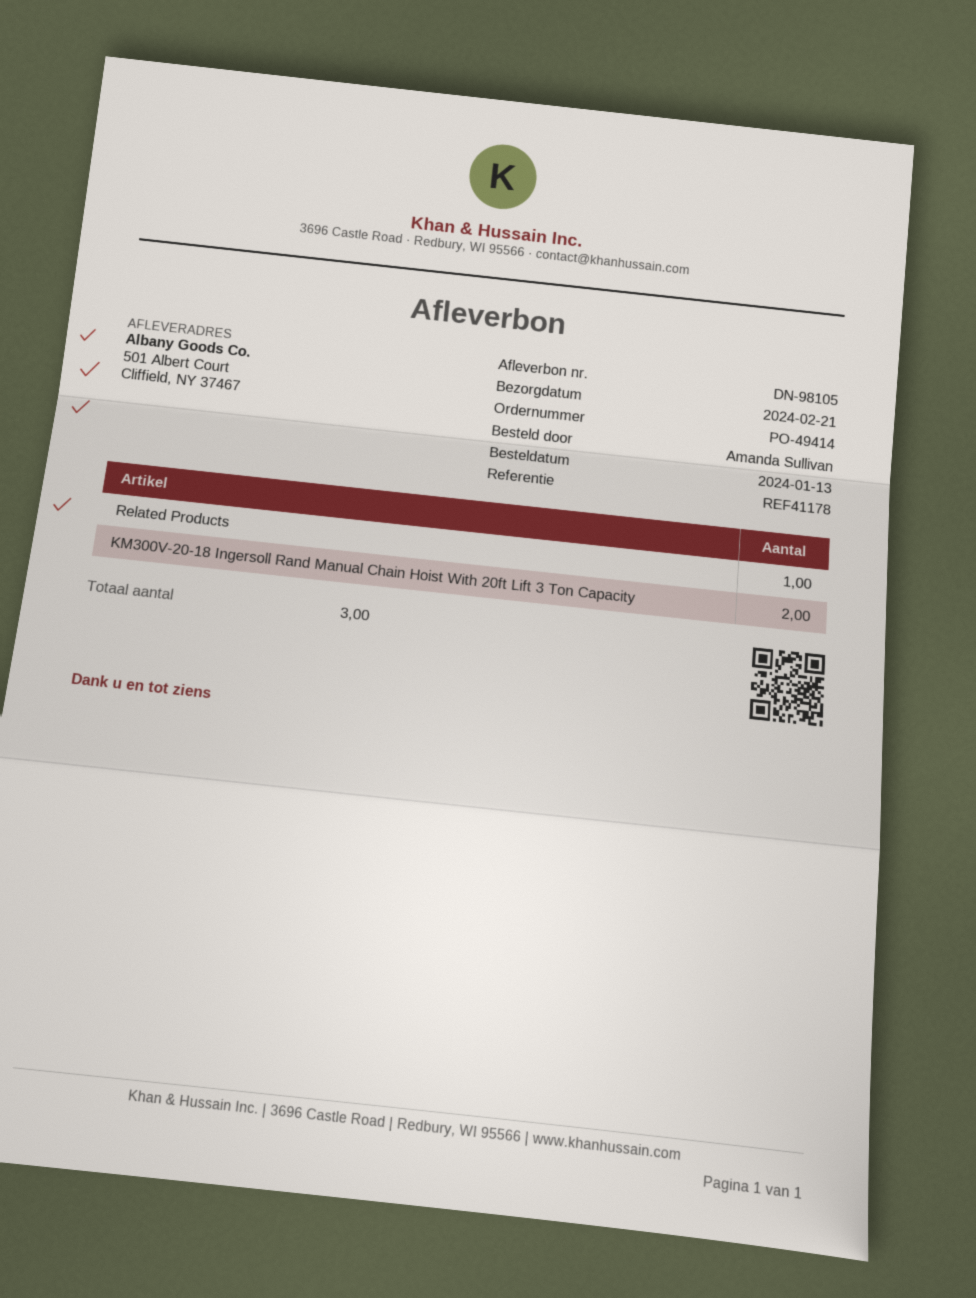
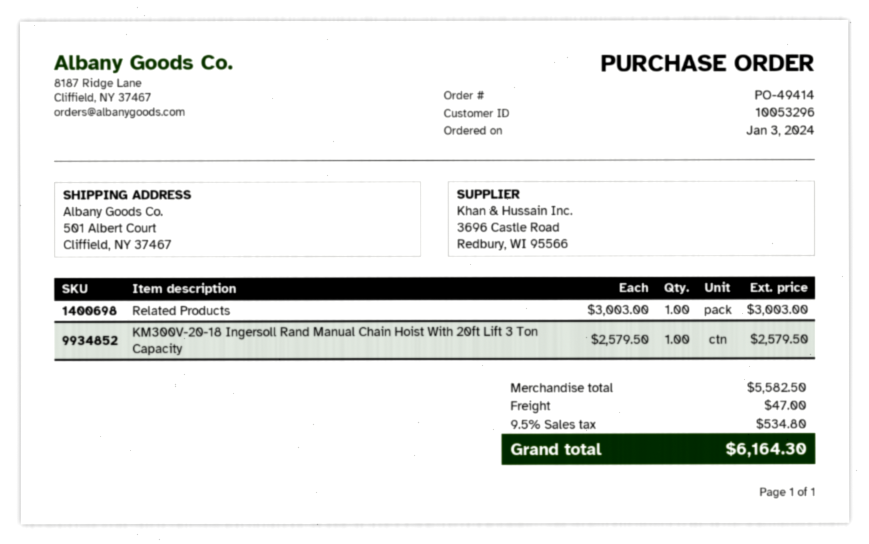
order date: 2024-01-13 -> 2024-01-03
KM300V-20-18 Ingersoll Rand Manual Chain Hoist With 20ft Lift 3 Ton Capacity: 2 -> 1

